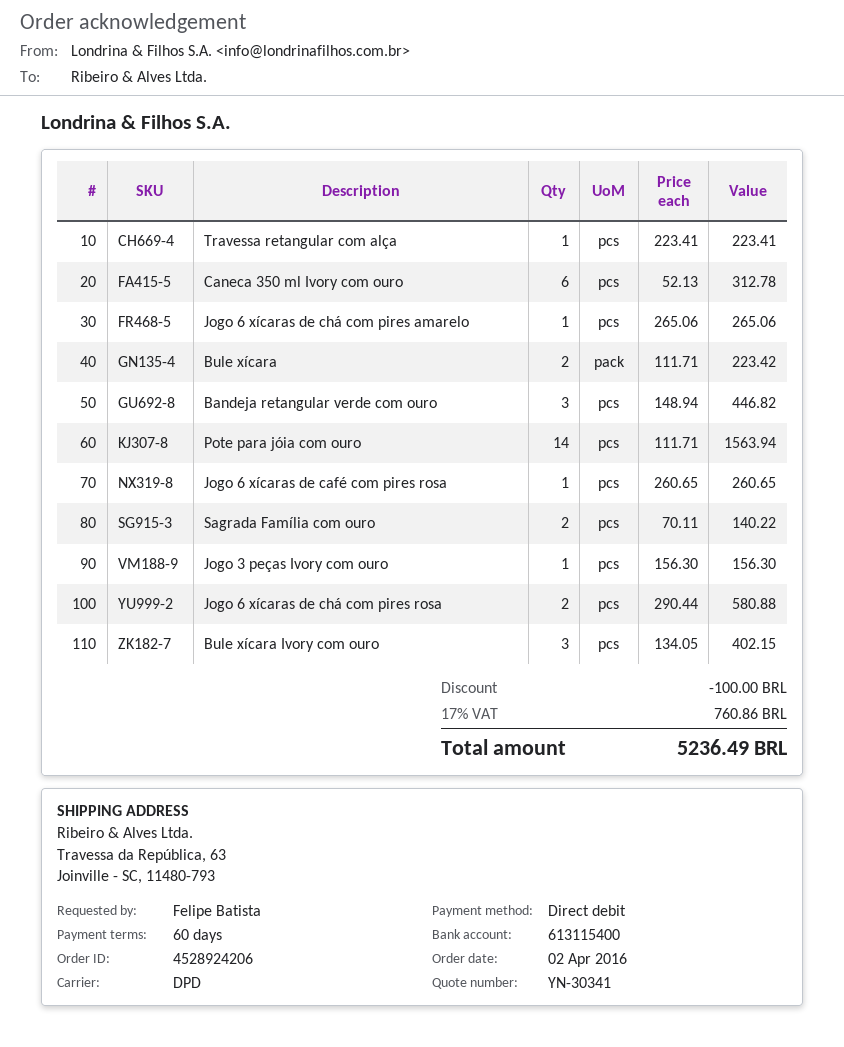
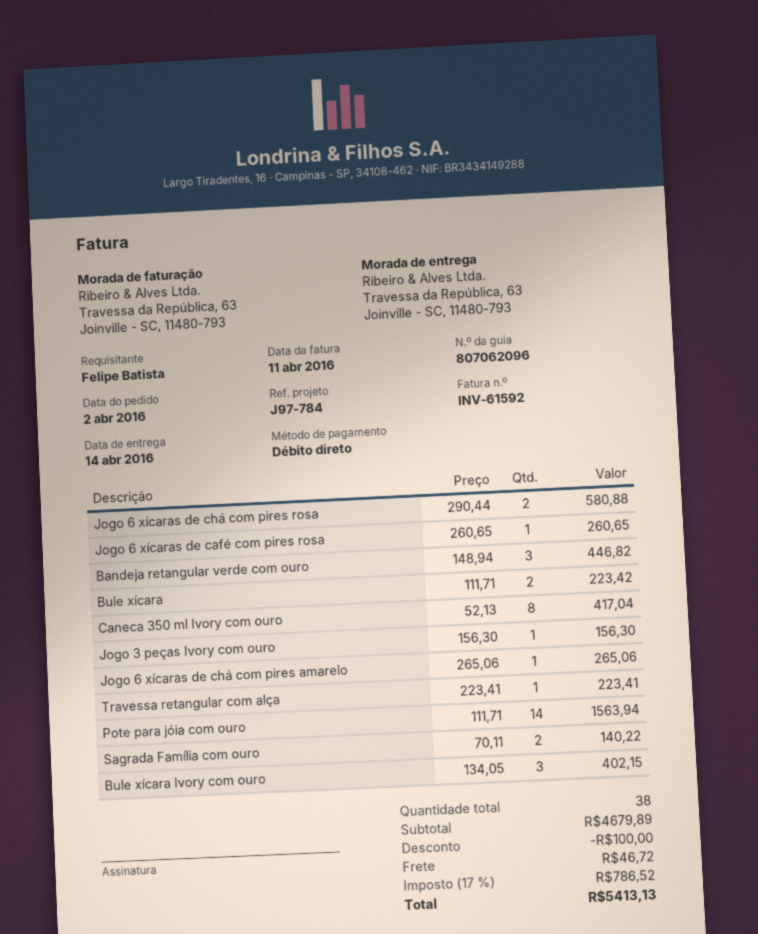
Caneca 350 ml Ivory com ouro: 6 x 52.13 = 312.78 -> 8 x 52.13 = 417.04
shipping: none -> 46.72
tax: 17% = 760.86 -> 17% = 786.52
total: 5236.49 -> 5413.13

